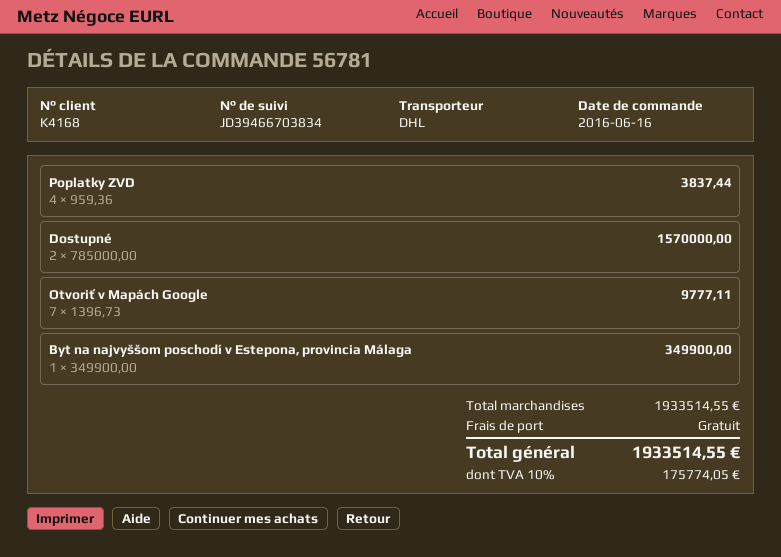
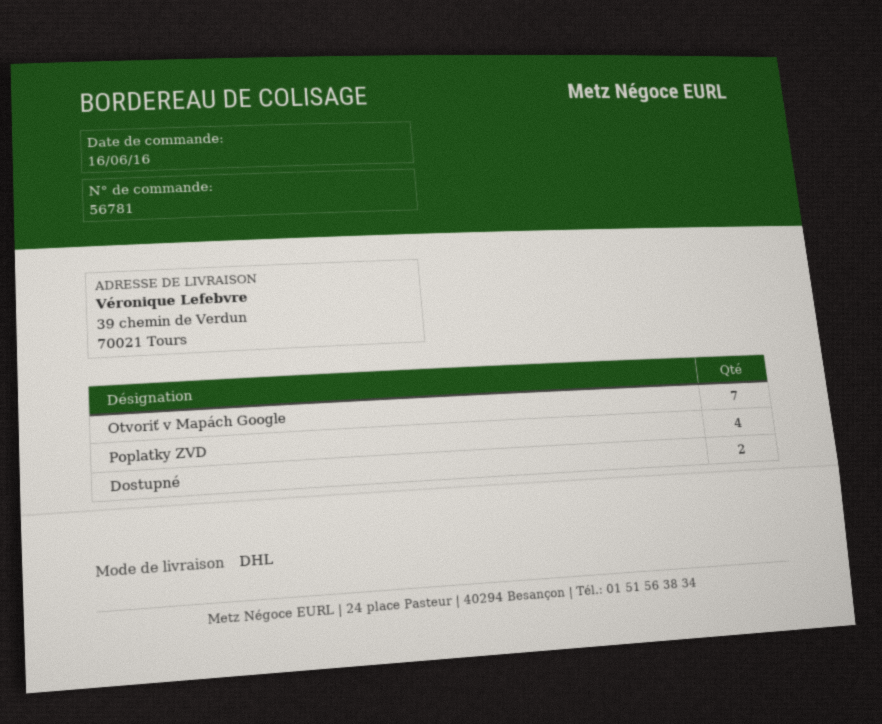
Byt na najvyššom poschodí v Estepona, provincia Málaga: 1 -> none

